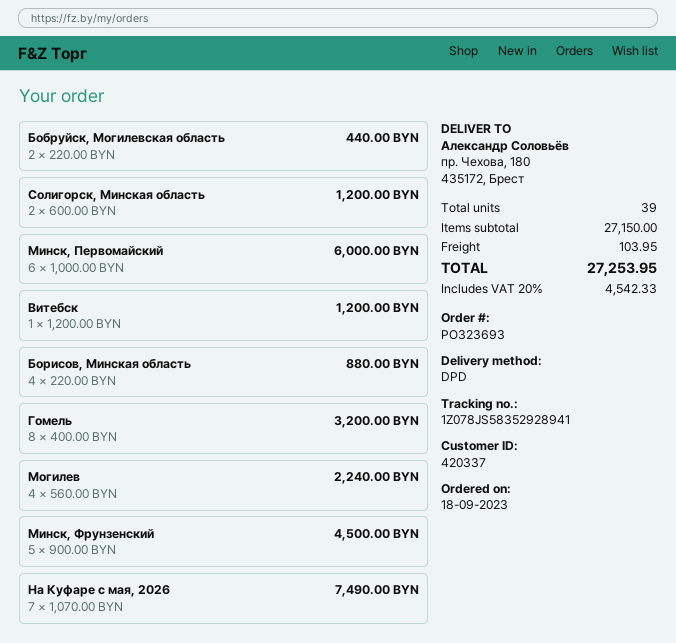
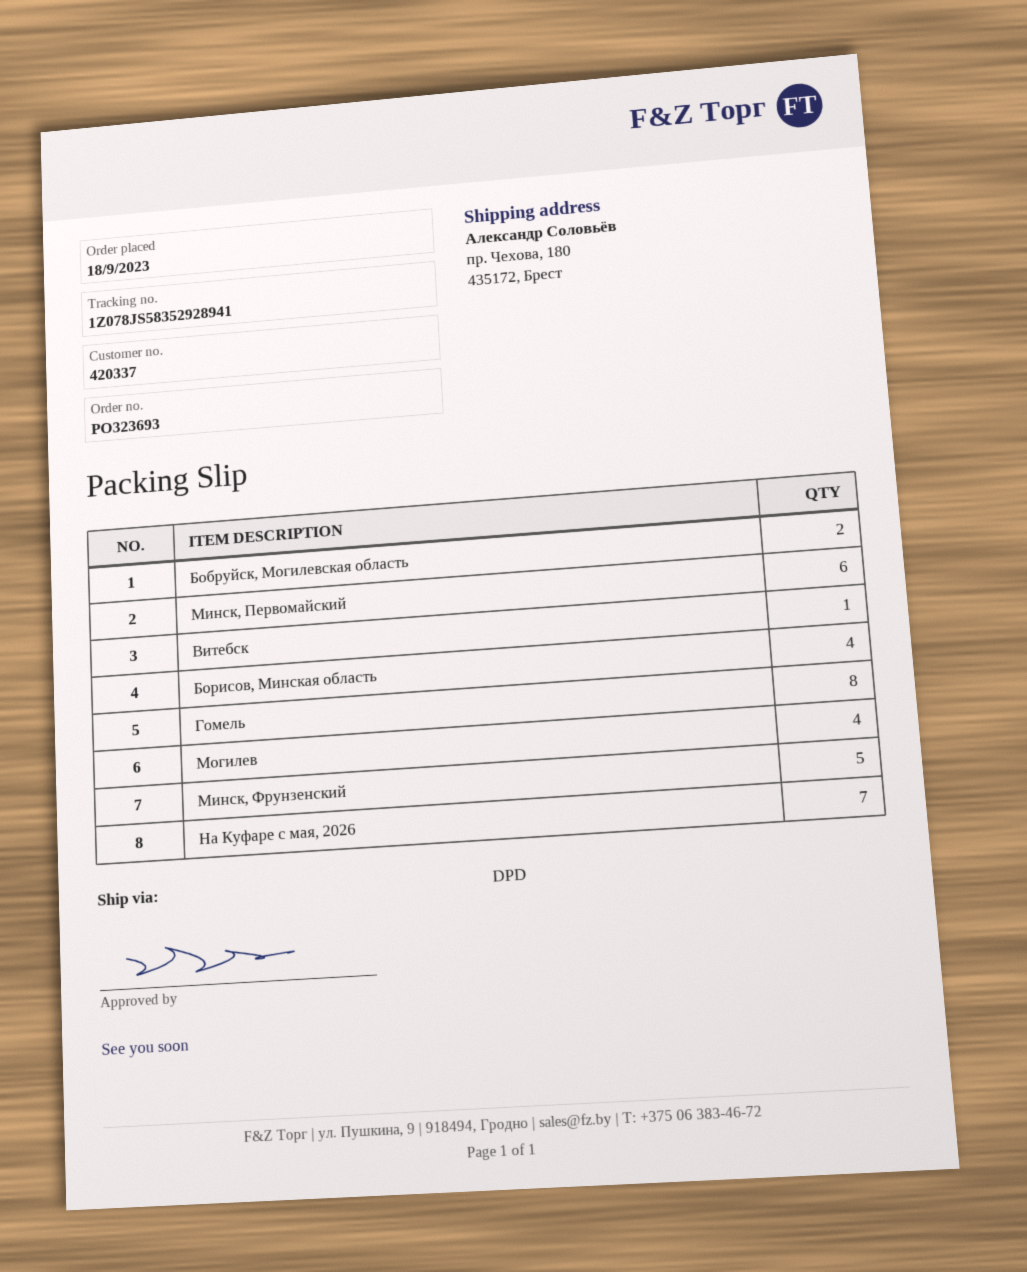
Солигорск, Минская область: 2 -> none

